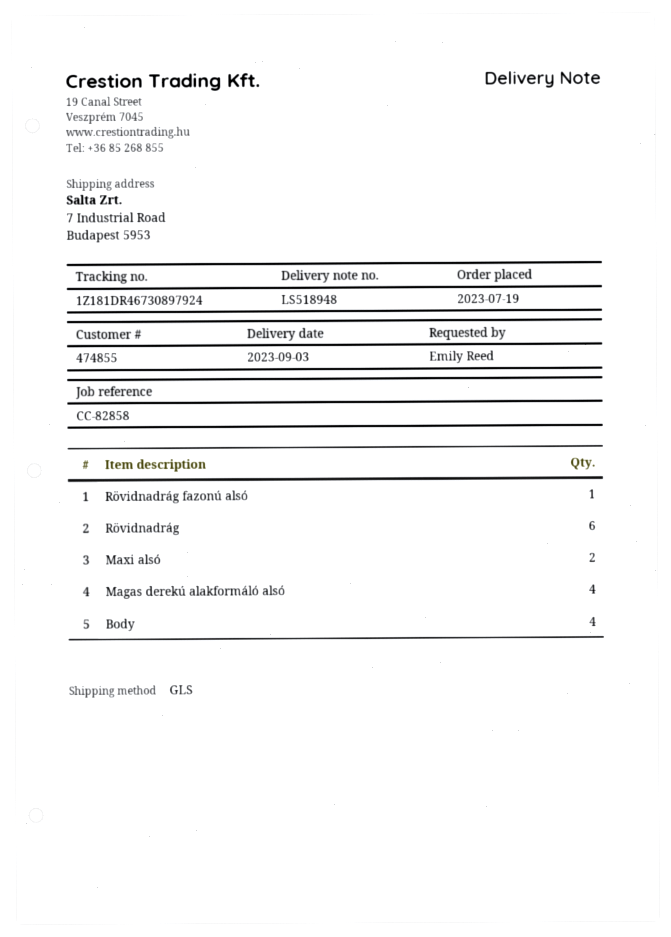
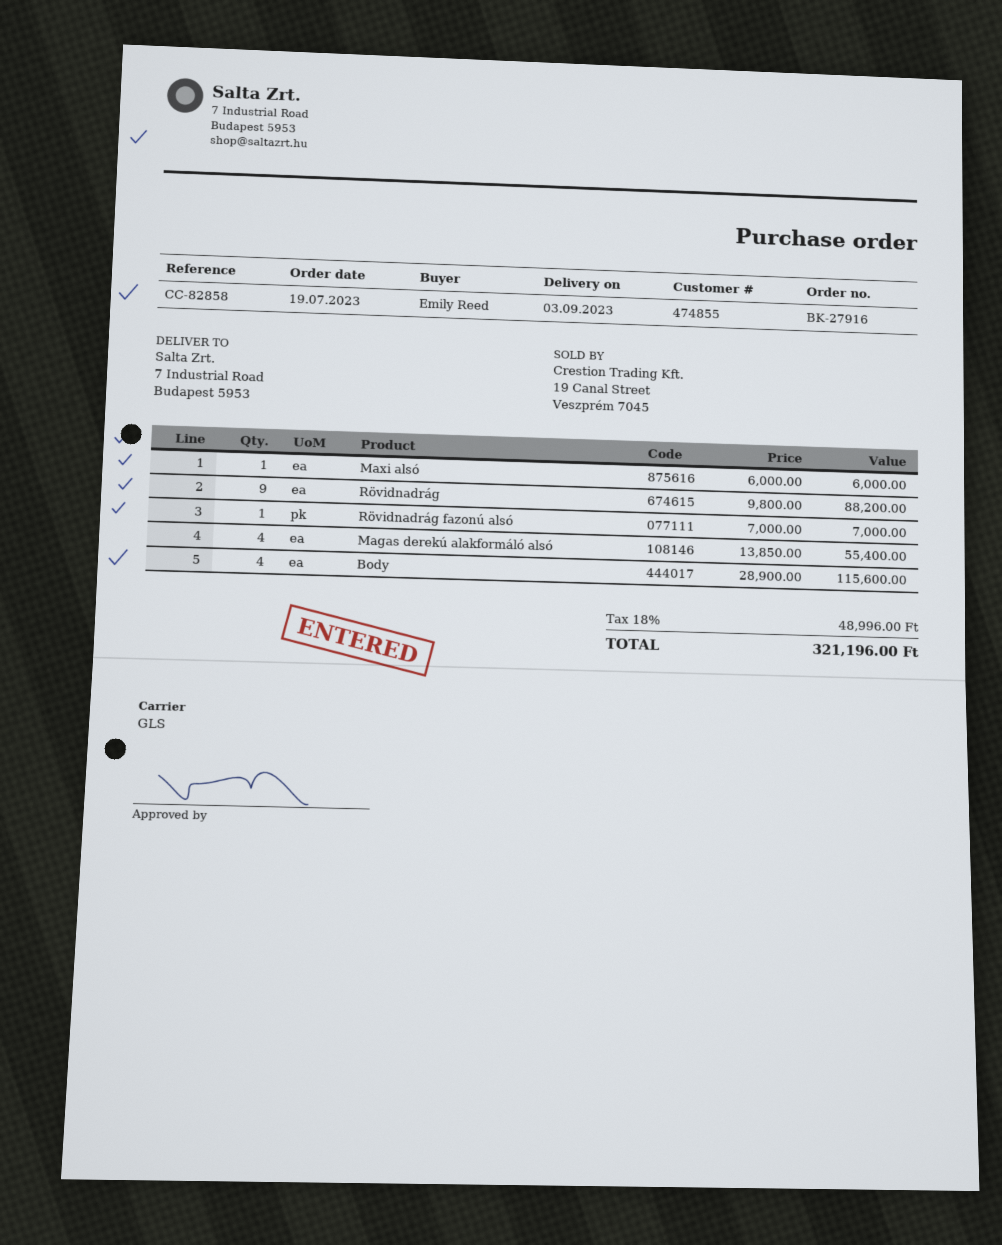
Rövidnadrág: 6 -> 9
Maxi alsó: 2 -> 1

